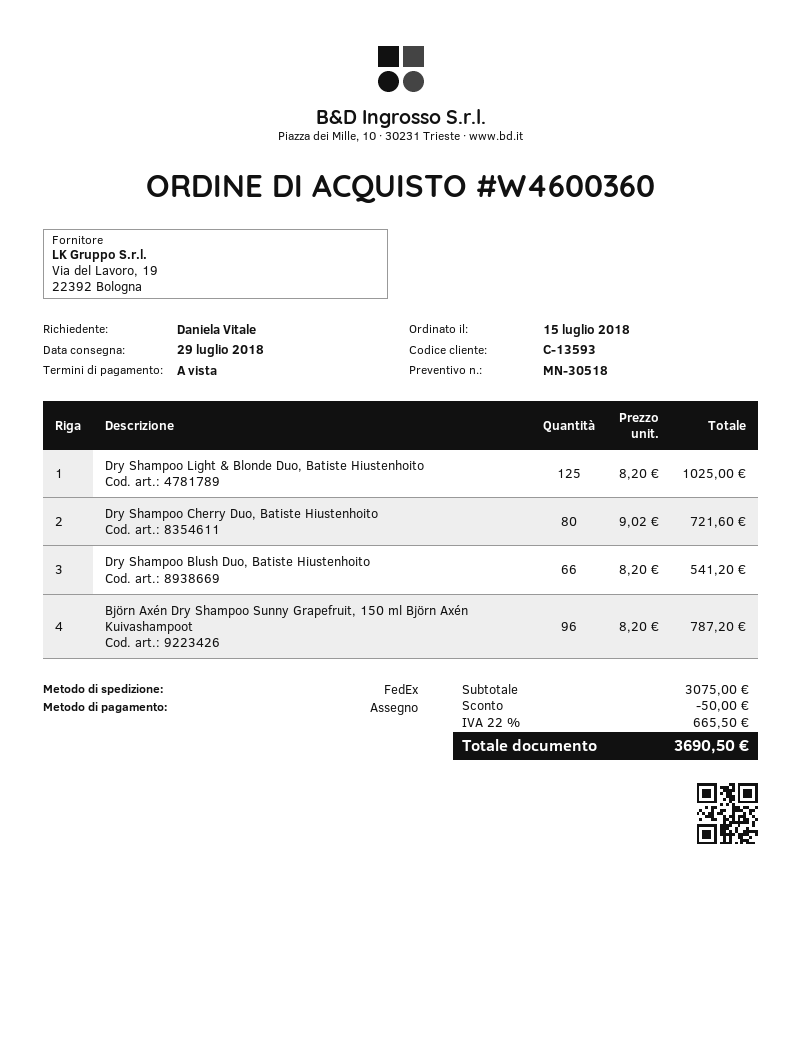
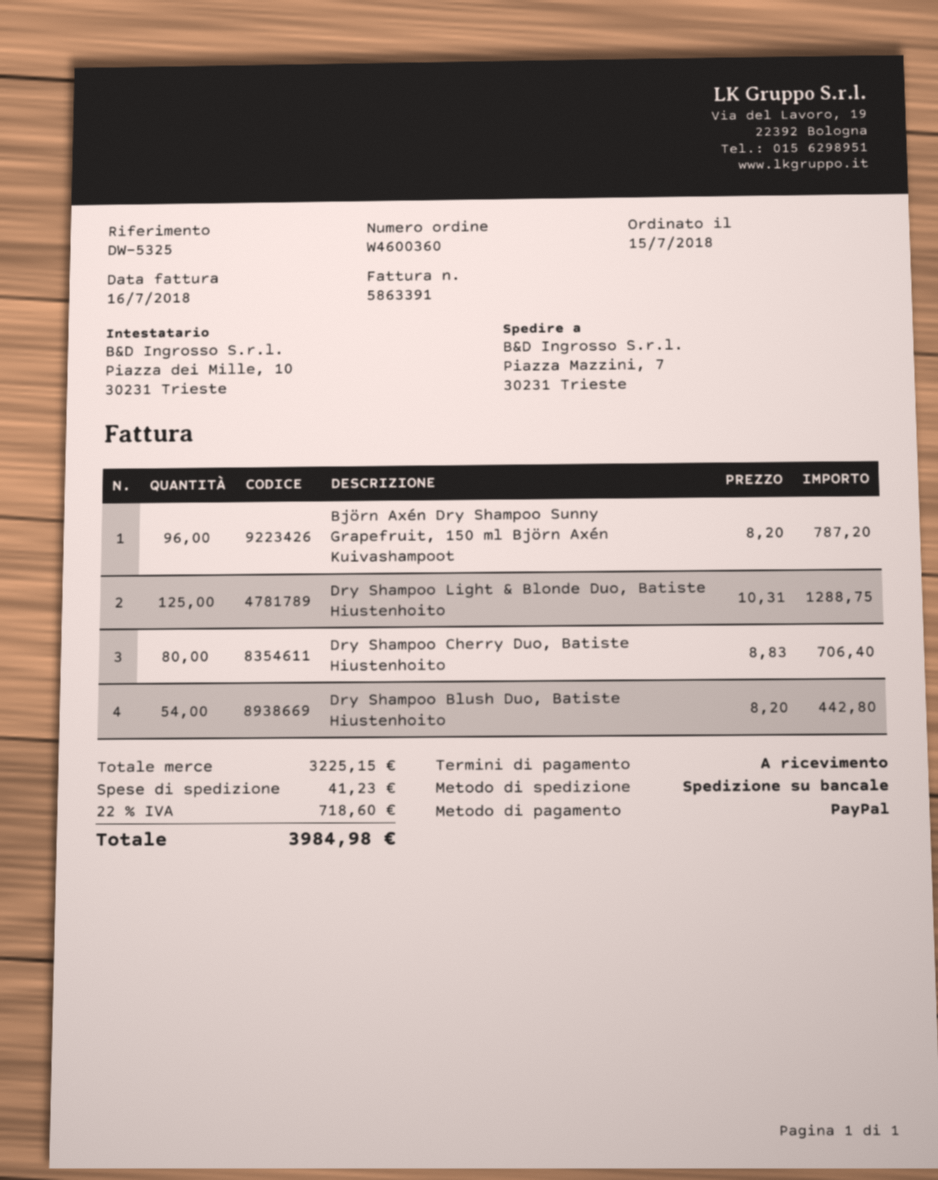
payment method: cheque -> PayPal
shipping method: FedEx -> pallet freight
Dry Shampoo Light & Blonde Duo, Batiste Hiustenhoito: 125 x 8.20 = 1025.00 -> 125 x 10.31 = 1288.75
Dry Shampoo Cherry Duo, Batiste Hiustenhoito: 80 x 9.02 = 721.60 -> 80 x 8.83 = 706.40
Dry Shampoo Blush Duo, Batiste Hiustenhoito: 66 x 8.20 = 541.20 -> 54 x 8.20 = 442.80
subtotal: 3075.00 -> 3225.15
discount: 50.00 -> none
shipping: none -> 41.23
tax: 22% = 665.50 -> 22% = 718.60
total: 3690.50 -> 3984.98

